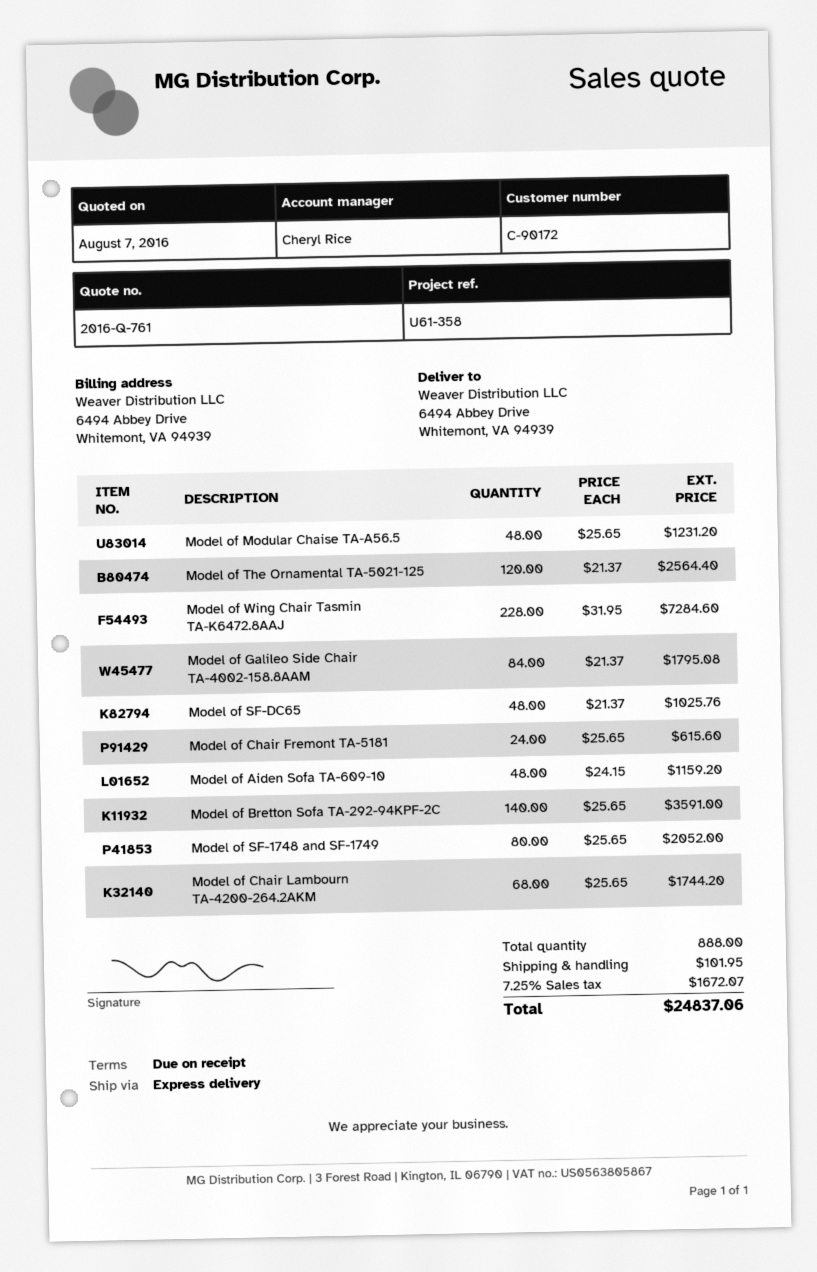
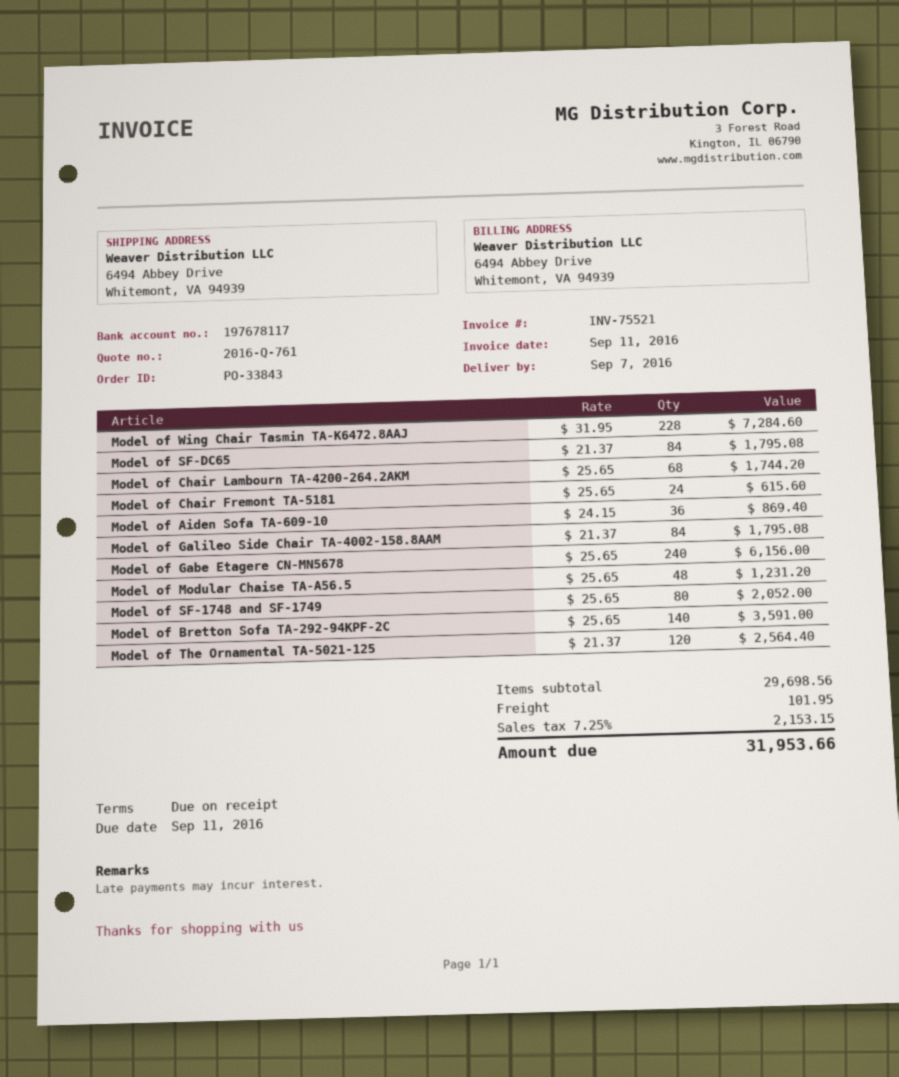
Model of SF-DC65: 48 x 21.37 = 1025.76 -> 84 x 21.37 = 1795.08
Model of Aiden Sofa TA-609-10: 48 x 24.15 = 1159.20 -> 36 x 24.15 = 869.40
Model of Gabe Etagere CN-MN5678: none -> 240 x 25.65 = 6156.00
tax: 7.25% = 1672.07 -> 7.25% = 2153.15
total: 24837.06 -> 31953.66

